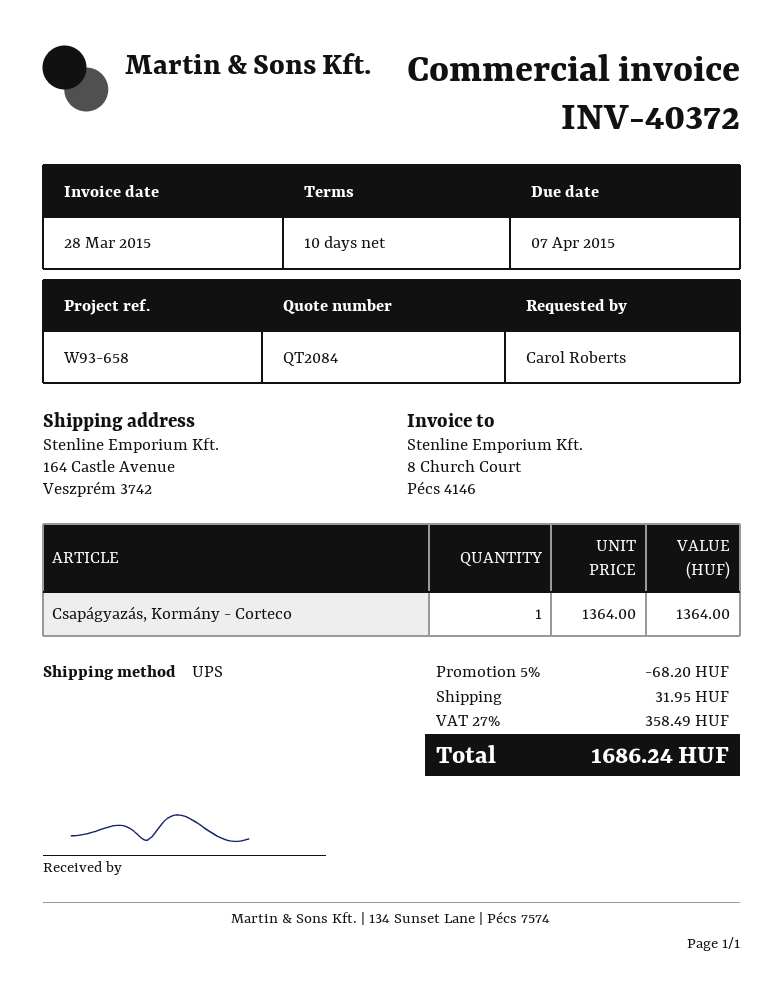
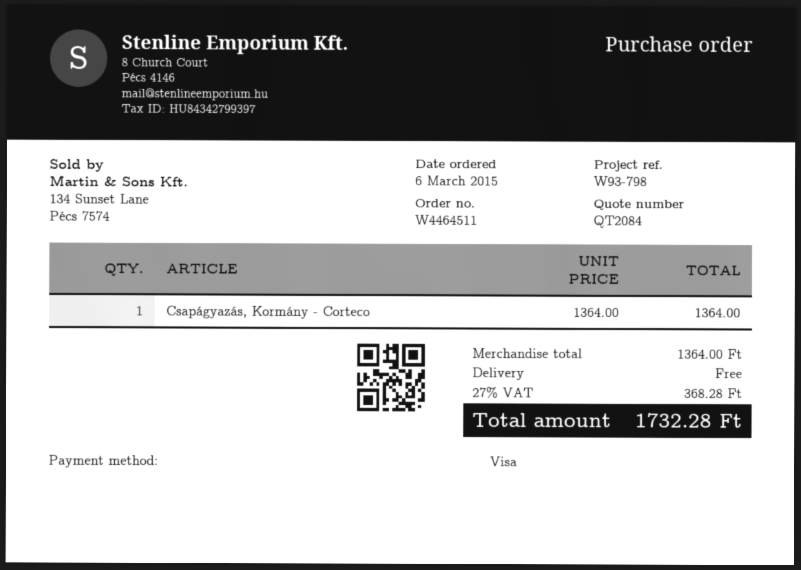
reference: W93-658 -> W93-798
discount: 5% = 68.20 -> none
shipping: 31.95 -> 0.00
tax: 27% = 358.49 -> 27% = 368.28
total: 1686.24 -> 1732.28

